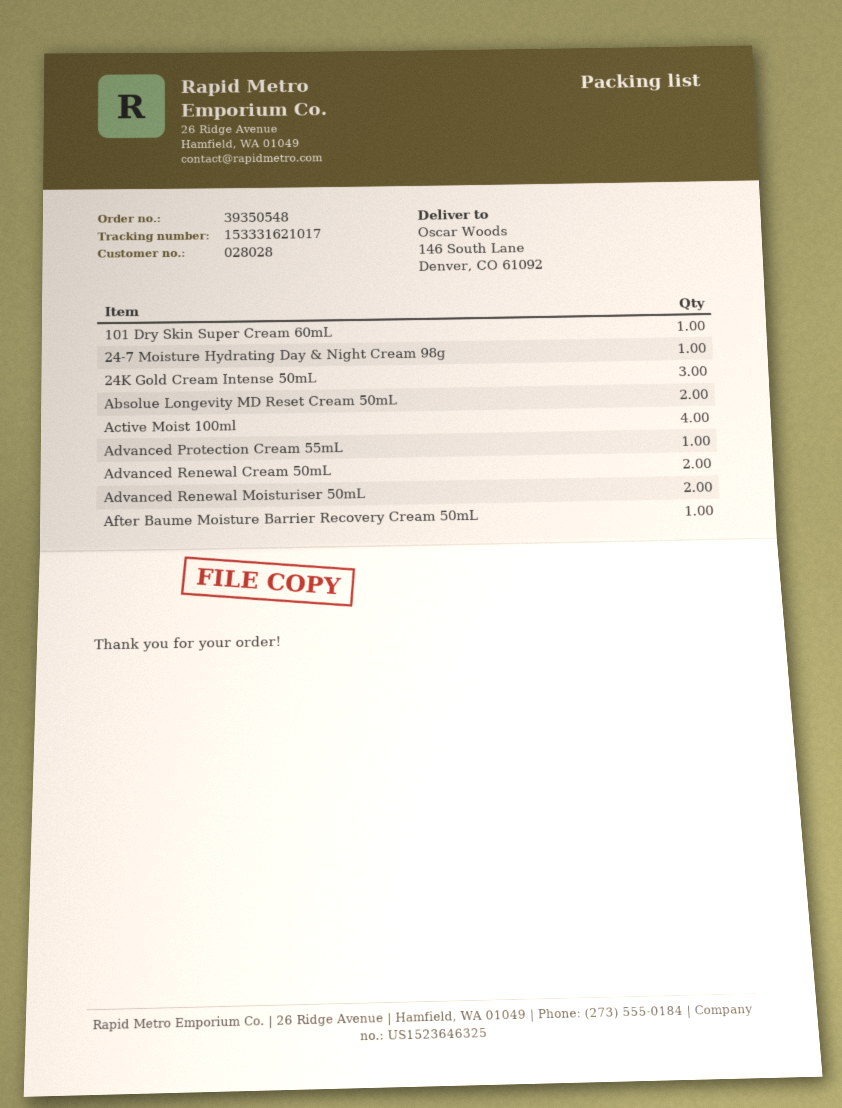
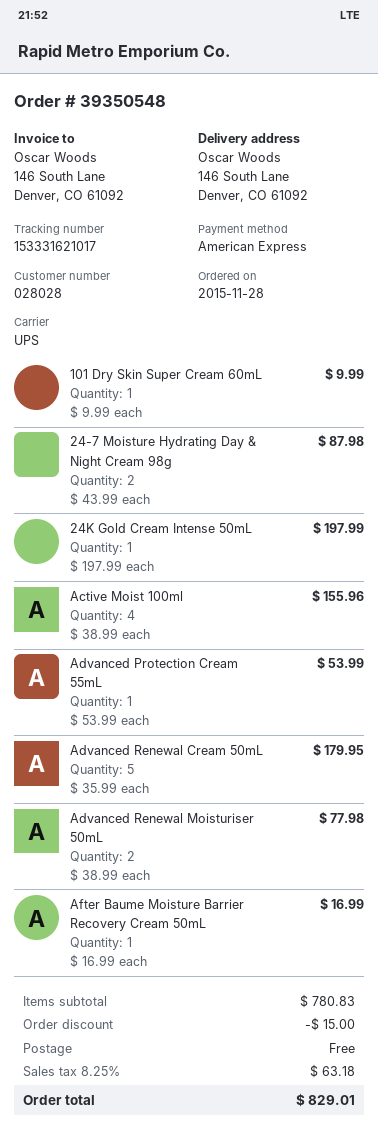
24-7 Moisture Hydrating Day & Night Cream 98g: 1 -> 2
24K Gold Cream Intense 50mL: 3 -> 1
Absolue Longevity MD Reset Cream 50mL: 2 -> none
Advanced Renewal Cream 50mL: 2 -> 5

